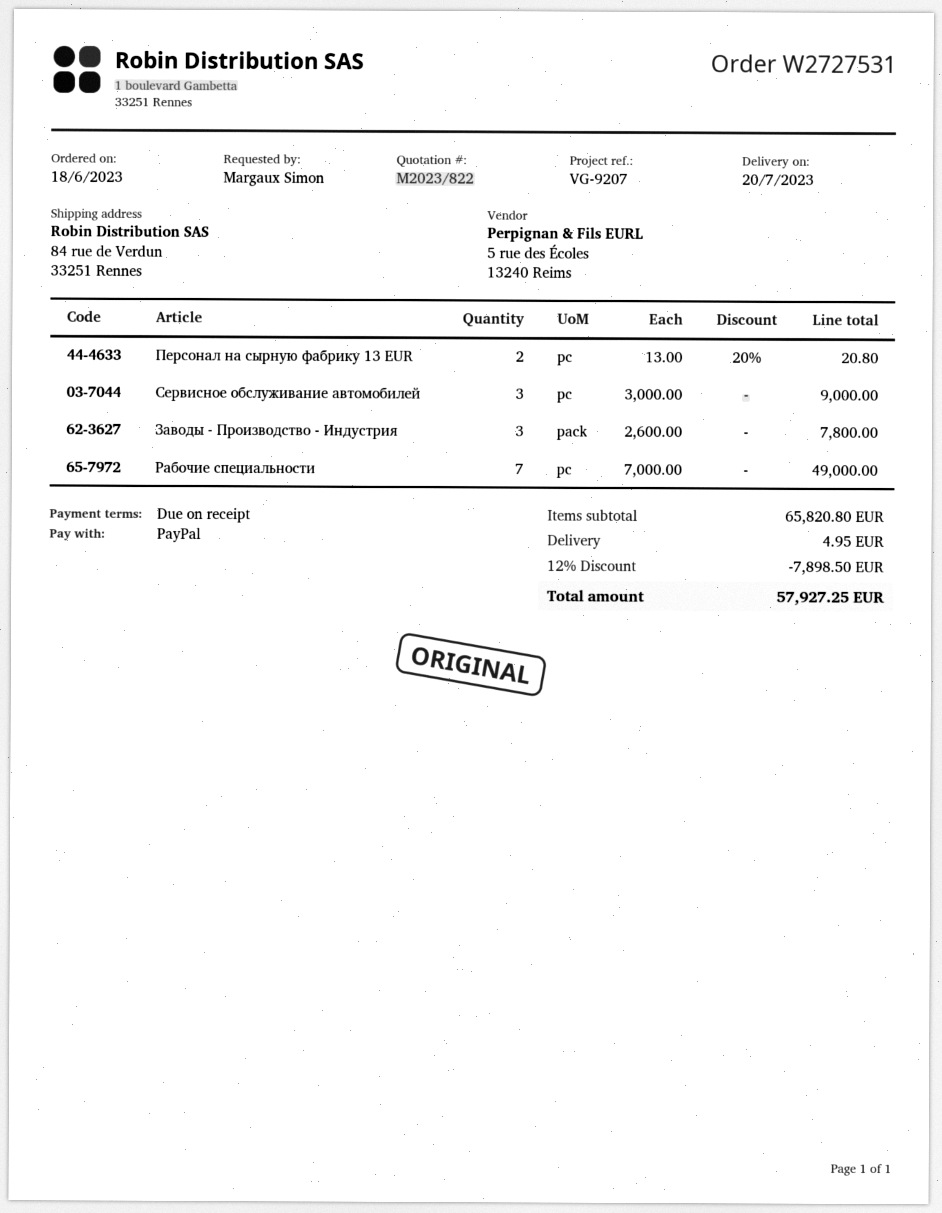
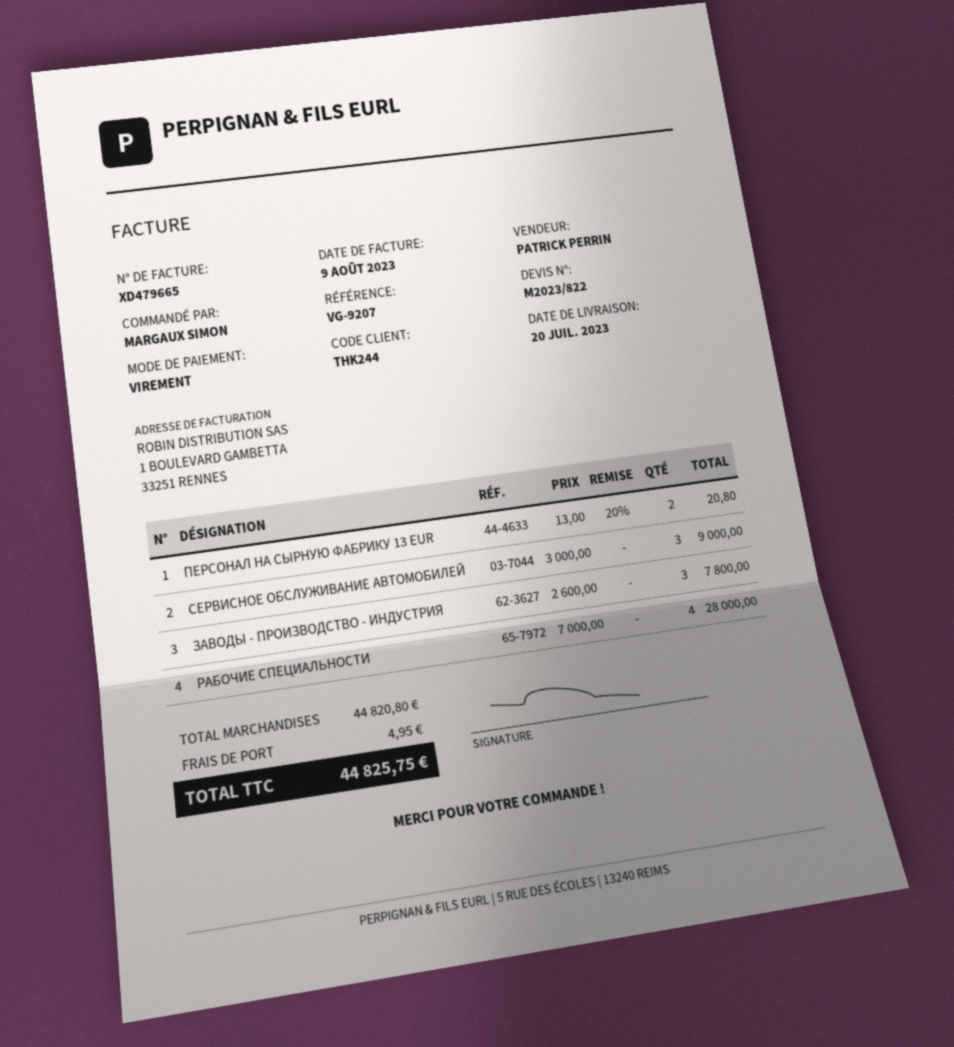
payment method: PayPal -> bank transfer
Рабочие специальности: 7 x 7000.00 = 49000.00 -> 4 x 7000.00 = 28000.00
subtotal: 65820.80 -> 44820.80
discount: 12% = 7898.50 -> none
total: 57927.25 -> 44825.75

